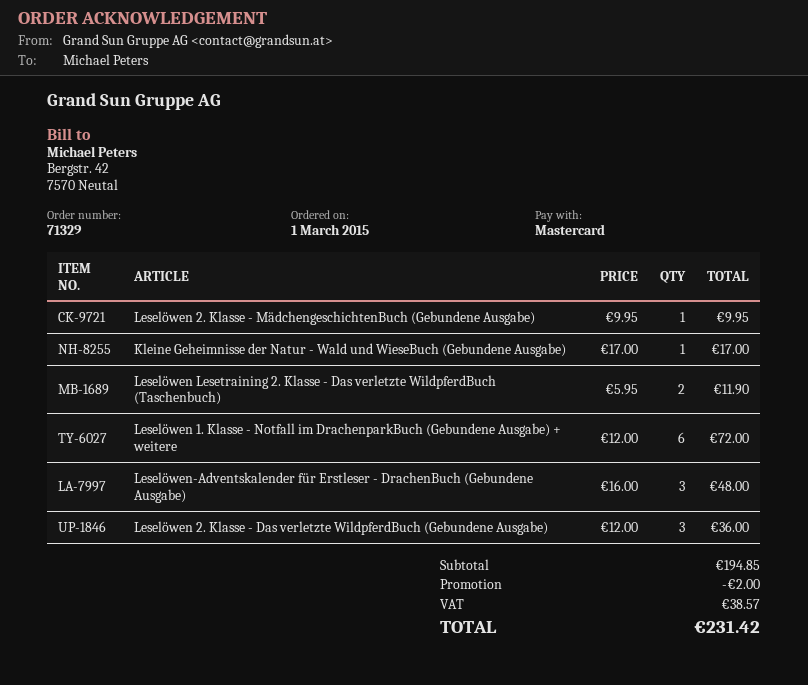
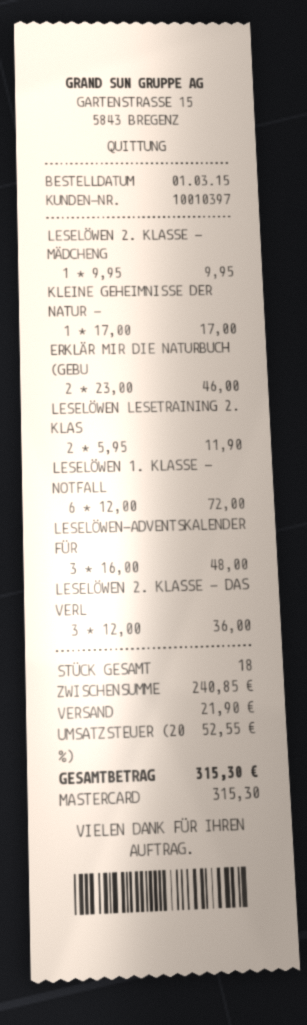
ERKLÄR MIR DIE NATURBUCH (GEBU: none -> 2 x 23.00 = 46.00
subtotal: 194.85 -> 240.85
discount: 2.00 -> none
shipping: none -> 21.90
tax: 38.57 -> 52.55
total: 231.42 -> 315.30

